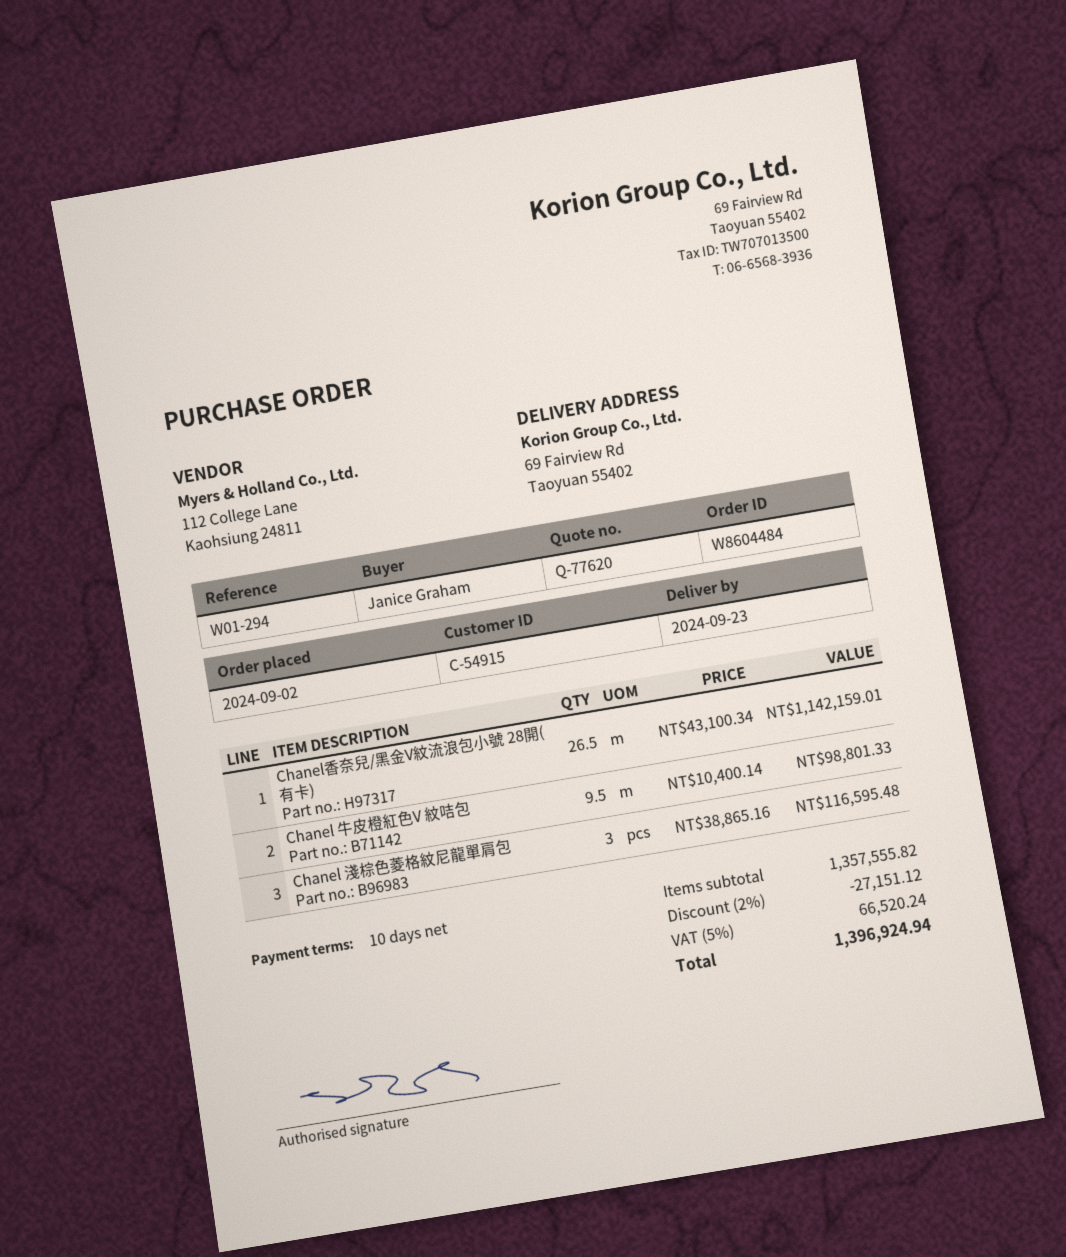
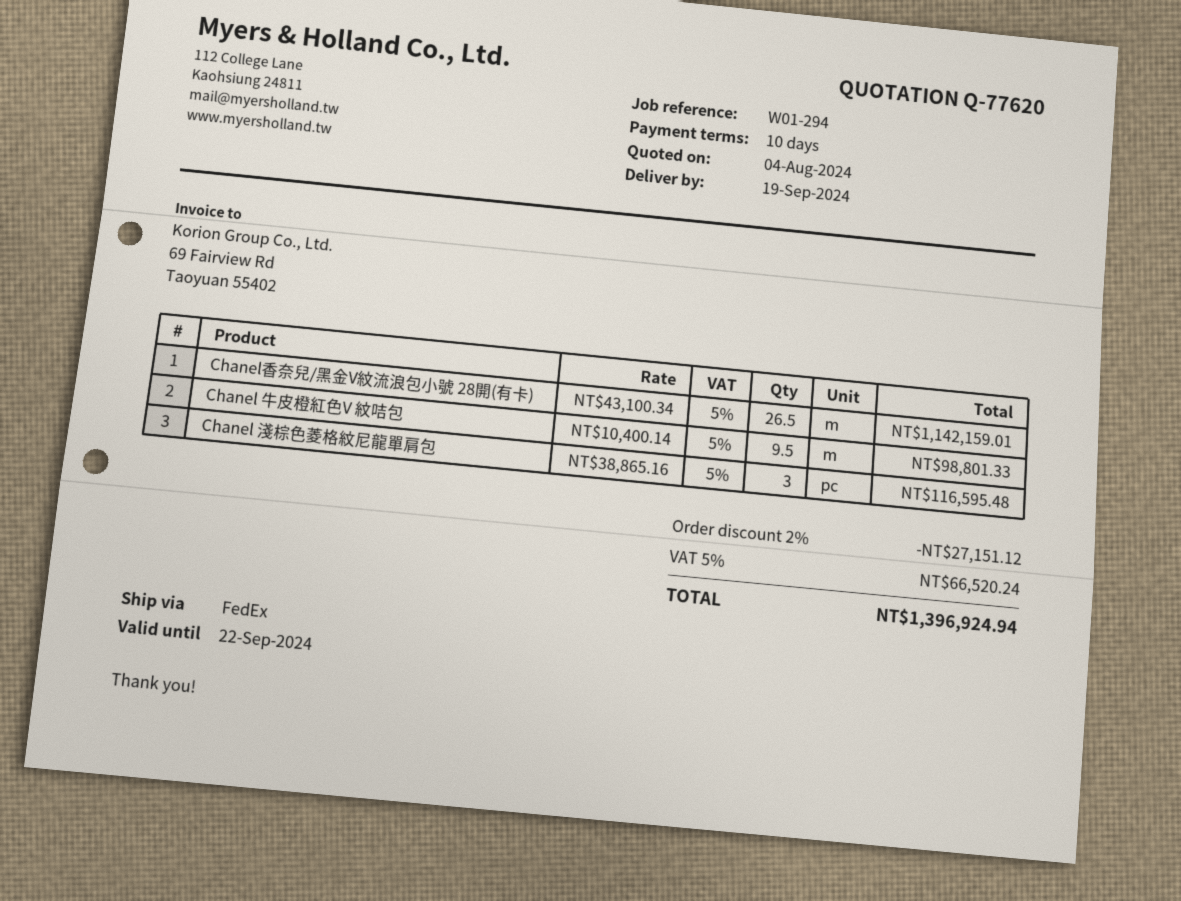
delivery date: 2024-09-23 -> 2024-09-19

